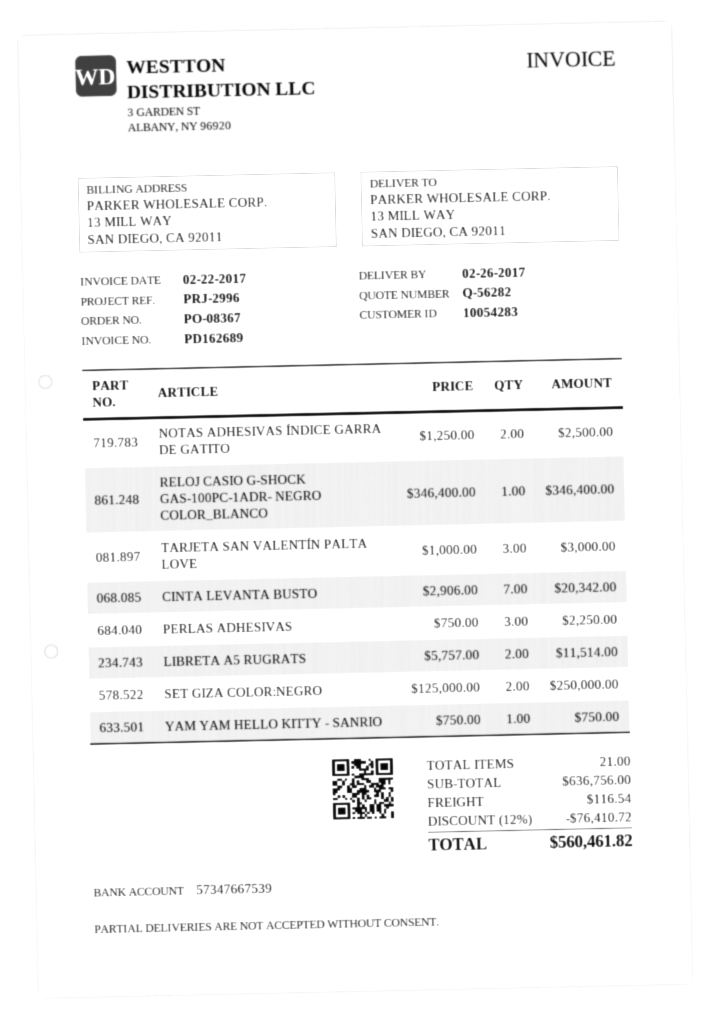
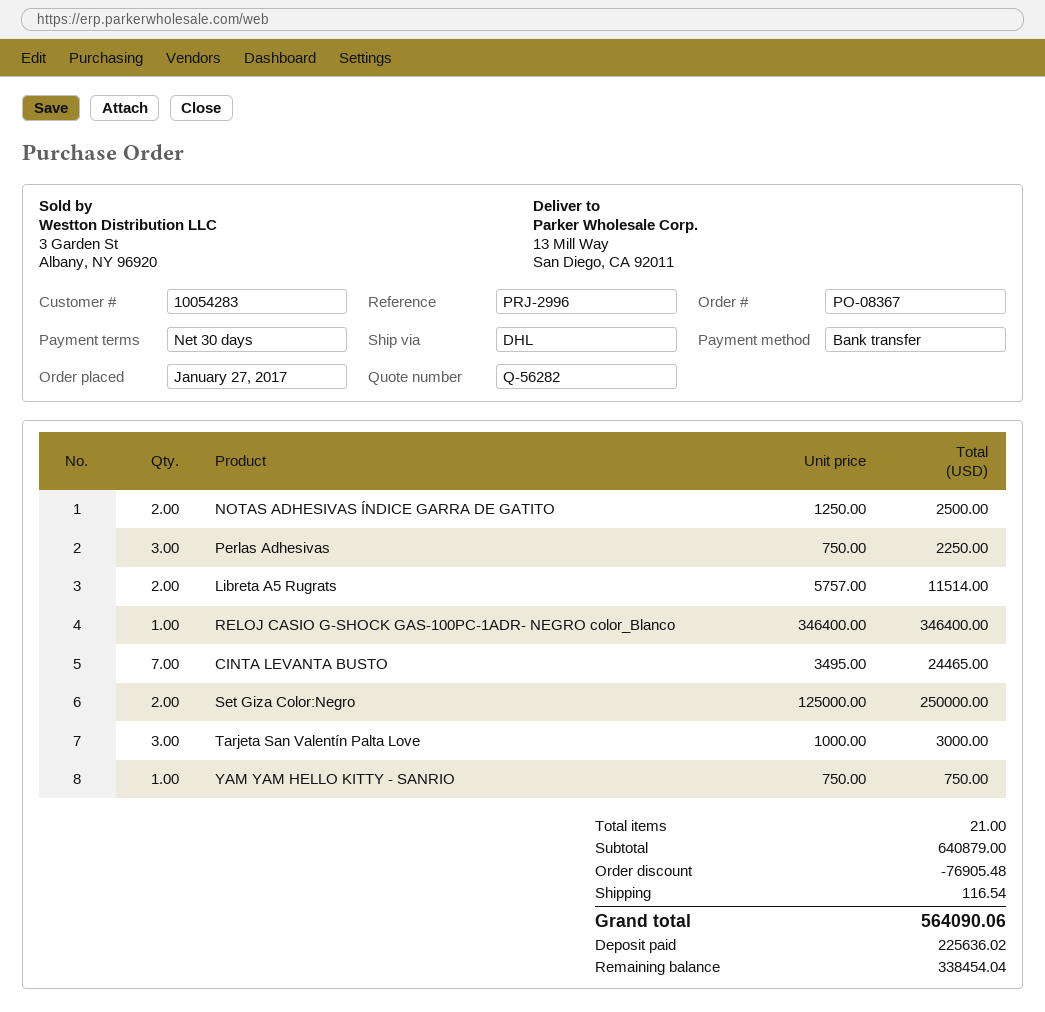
CINTA LEVANTA BUSTO: 7 x 2906.00 = 20342.00 -> 7 x 3495.00 = 24465.00
subtotal: 636756.00 -> 640879.00
discount: 76410.72 -> 76905.48
total: 560461.82 -> 564090.06

